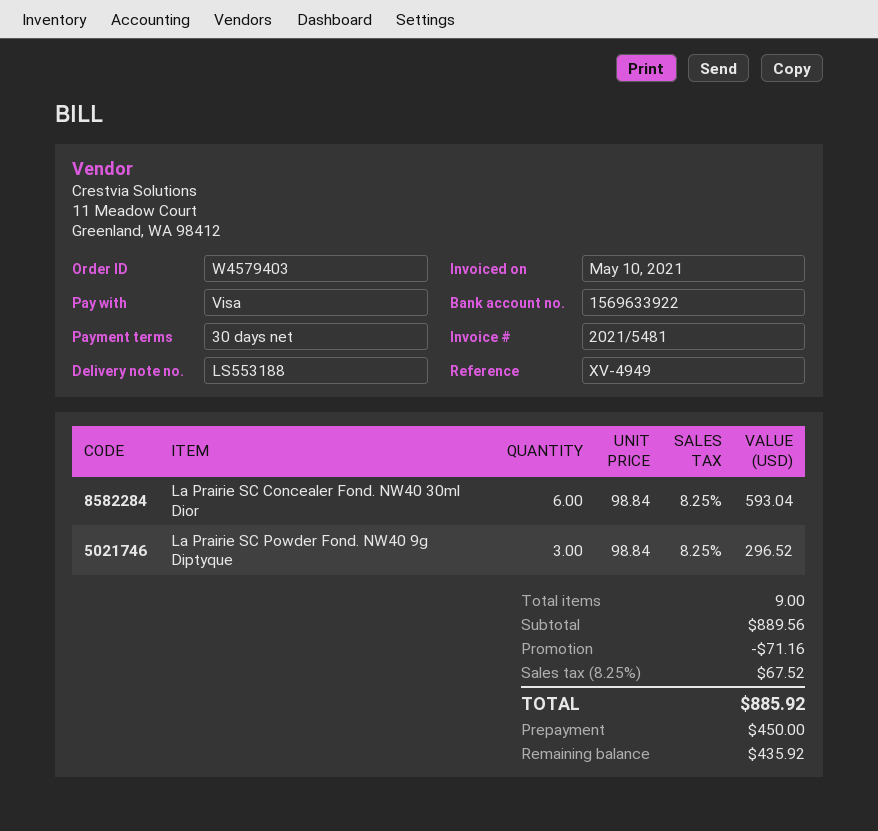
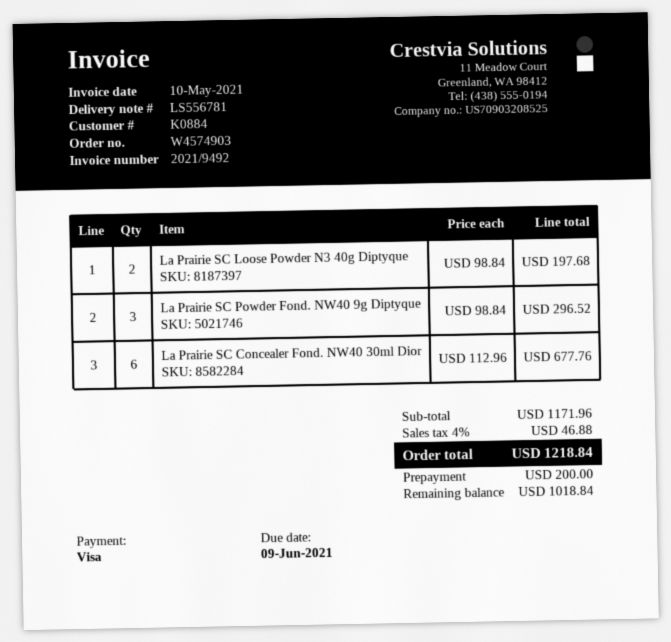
order number: W4579403 -> W4574903
delivery note number: LS553188 -> LS556781
invoice number: 2021/5481 -> 2021/9492
La Prairie SC Concealer Fond. NW40 30ml Dior: 6 x 98.84 = 593.04 -> 6 x 112.96 = 677.76
La Prairie SC Loose Powder N3 40g Diptyque: none -> 2 x 98.84 = 197.68
subtotal: 889.56 -> 1171.96
discount: 71.16 -> none
tax: 8.25% = 67.52 -> 4% = 46.88
total: 885.92 -> 1218.84
deposit: 450.00 -> 200.00
balance: 435.92 -> 1018.84

